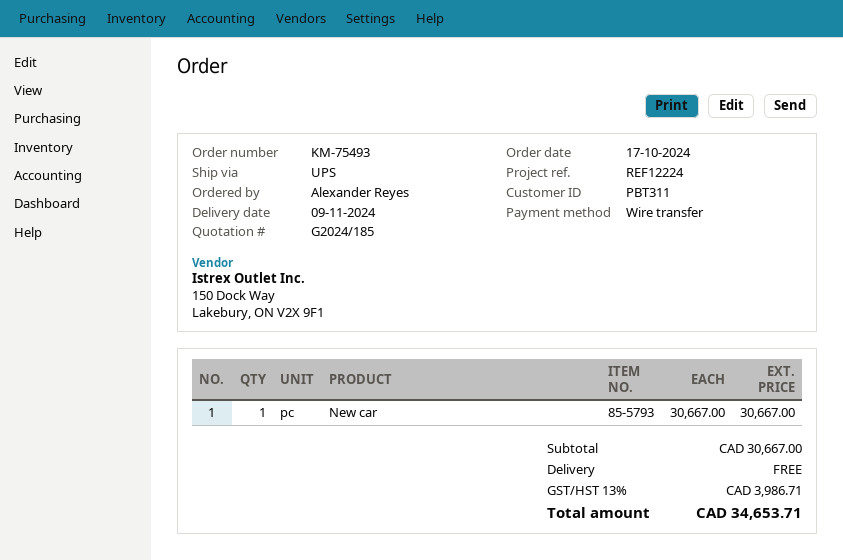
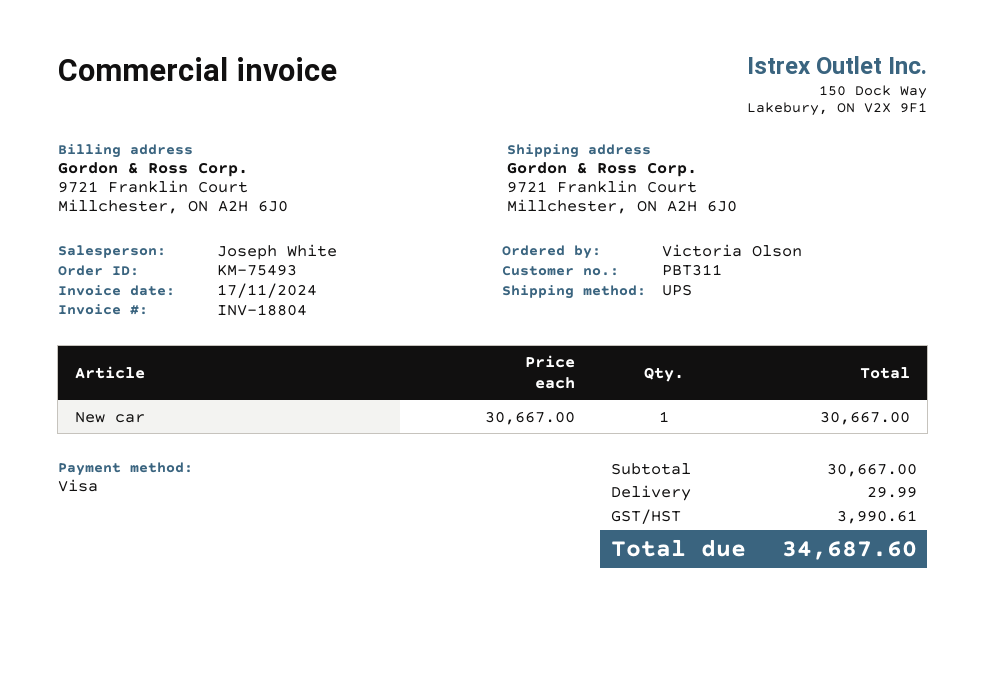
ordered by: Alexander Reyes -> Victoria Olson
payment method: bank transfer -> Visa
shipping: 0.00 -> 29.99
tax: 3986.71 -> 3990.61
total: 34653.71 -> 34687.60

